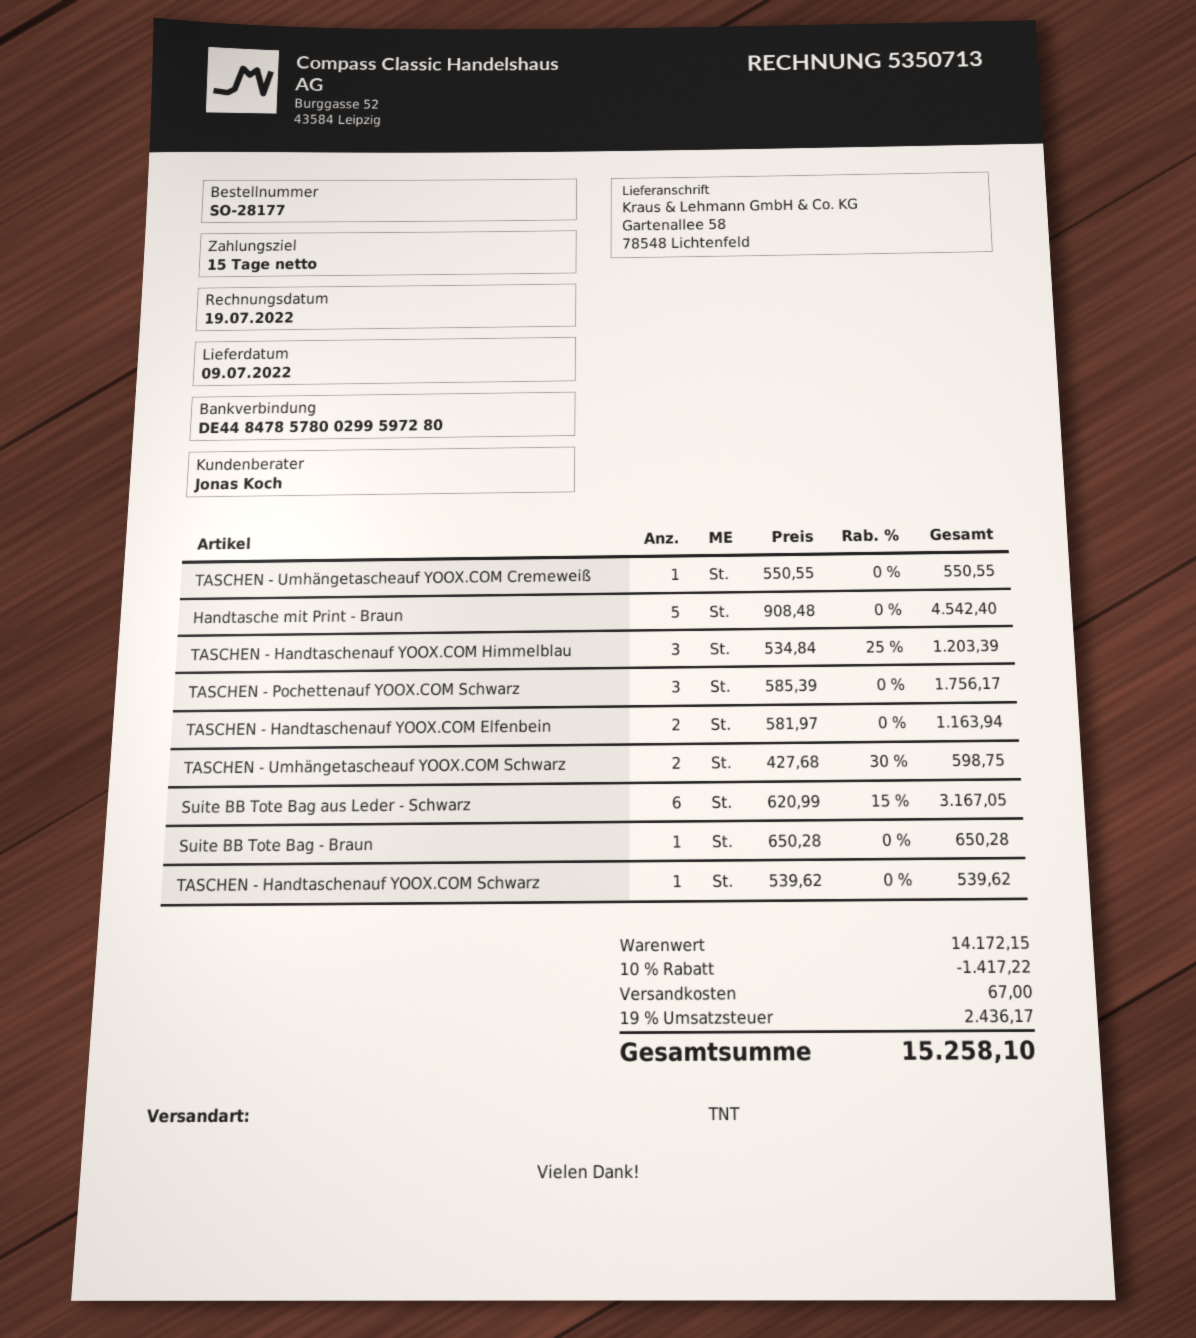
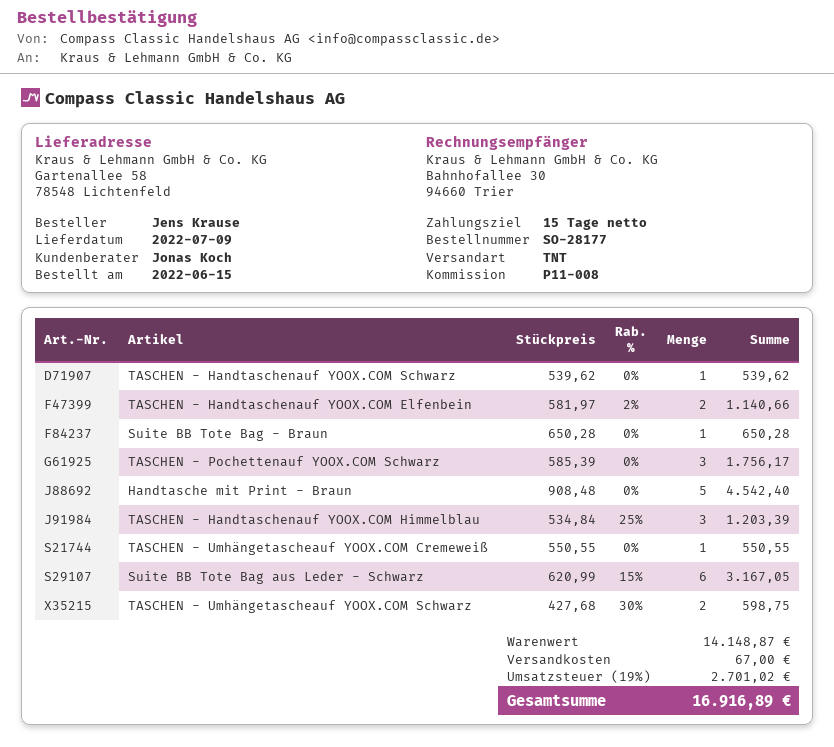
TASCHEN - Handtaschenauf YOOX.COM Elfenbein: 2 x 581.97 = 1163.94 -> 2 x 581.97 - 2% = 1140.66
subtotal: 14172.15 -> 14148.87
discount: 10% = 1417.22 -> none
tax: 19% = 2436.17 -> 19% = 2701.02
total: 15258.10 -> 16916.89

